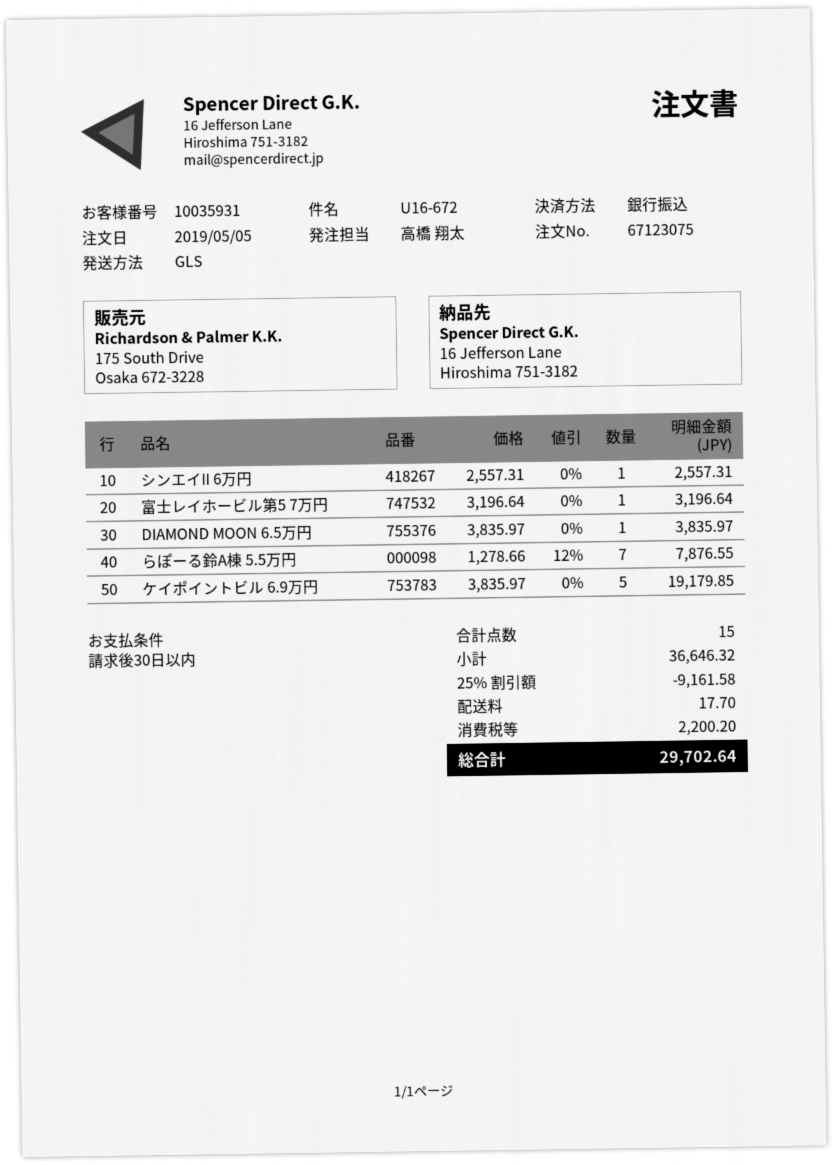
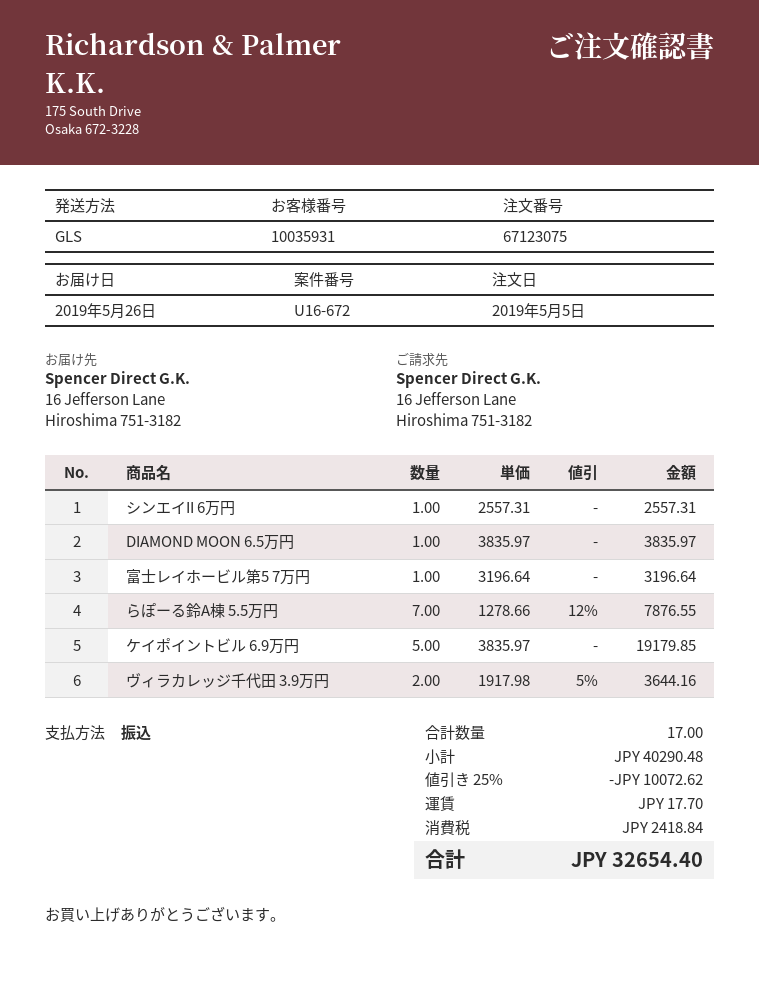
ヴィラカレッジ千代田 3.9万円: none -> 2 x 1917.98 - 5% = 3644.16
total quantity: 15 -> 17
subtotal: 36646.32 -> 40290.48
discount: 25% = 9161.58 -> 25% = 10072.62
tax: 2200.20 -> 2418.84
total: 29702.64 -> 32654.40

